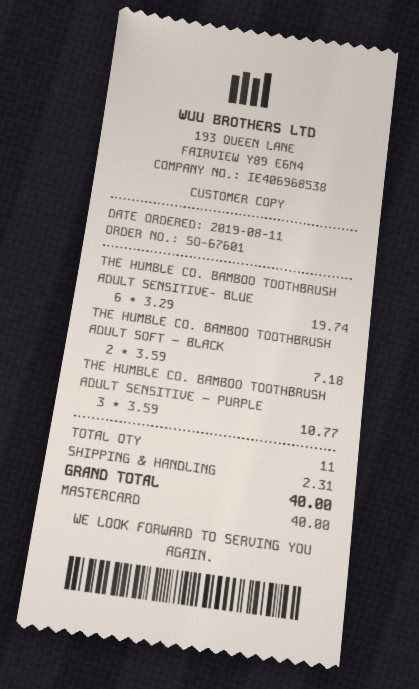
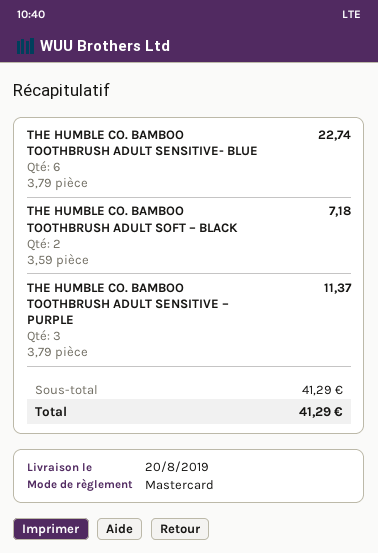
THE HUMBLE CO. BAMBOO TOOTHBRUSH ADULT SENSITIVE- BLUE: 6 x 3.29 = 19.74 -> 6 x 3.79 = 22.74
THE HUMBLE CO. BAMBOO TOOTHBRUSH ADULT SENSITIVE – PURPLE: 3 x 3.59 = 10.77 -> 3 x 3.79 = 11.37
shipping: 2.31 -> none
total: 40.00 -> 41.29

